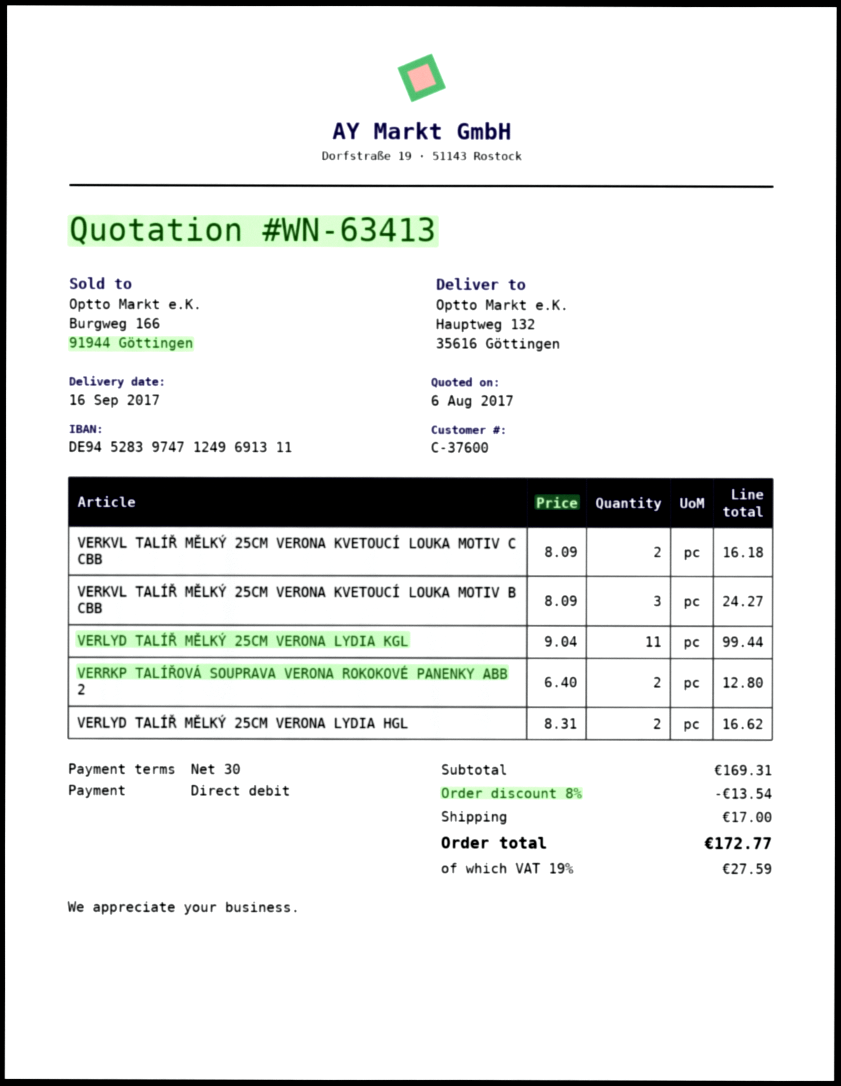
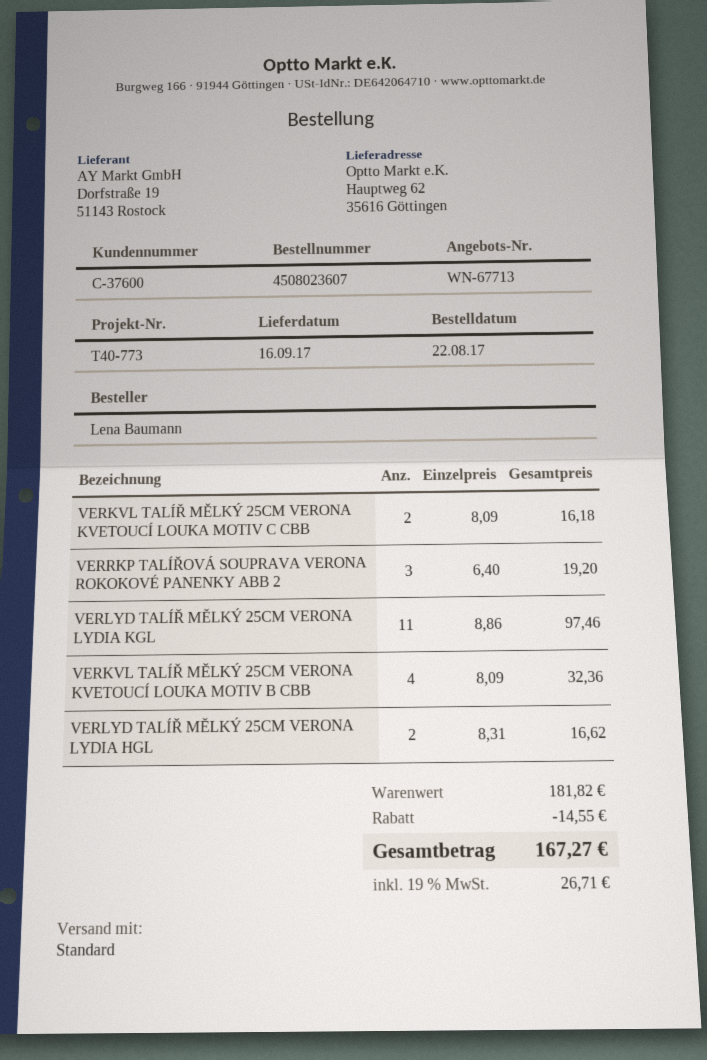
quote number: WN-63413 -> WN-67713
ship to: Hauptweg 132, 35616 Göttingen -> Hauptweg 62, 35616 Göttingen
VERKVL TALÍŘ MĚLKÝ 25CM VERONA KVETOUCÍ LOUKA MOTIV B CBB: 3 x 8.09 = 24.27 -> 4 x 8.09 = 32.36
VERLYD TALÍŘ MĚLKÝ 25CM VERONA LYDIA KGL: 11 x 9.04 = 99.44 -> 11 x 8.86 = 97.46
VERRKP TALÍŘOVÁ SOUPRAVA VERONA ROKOKOVÉ PANENKY ABB 2: 2 x 6.40 = 12.80 -> 3 x 6.40 = 19.20
subtotal: 169.31 -> 181.82
discount: 13.54 -> 14.55
shipping: 17.00 -> none
tax: 19% = 27.59 -> 19% = 26.71
total: 172.77 -> 167.27

